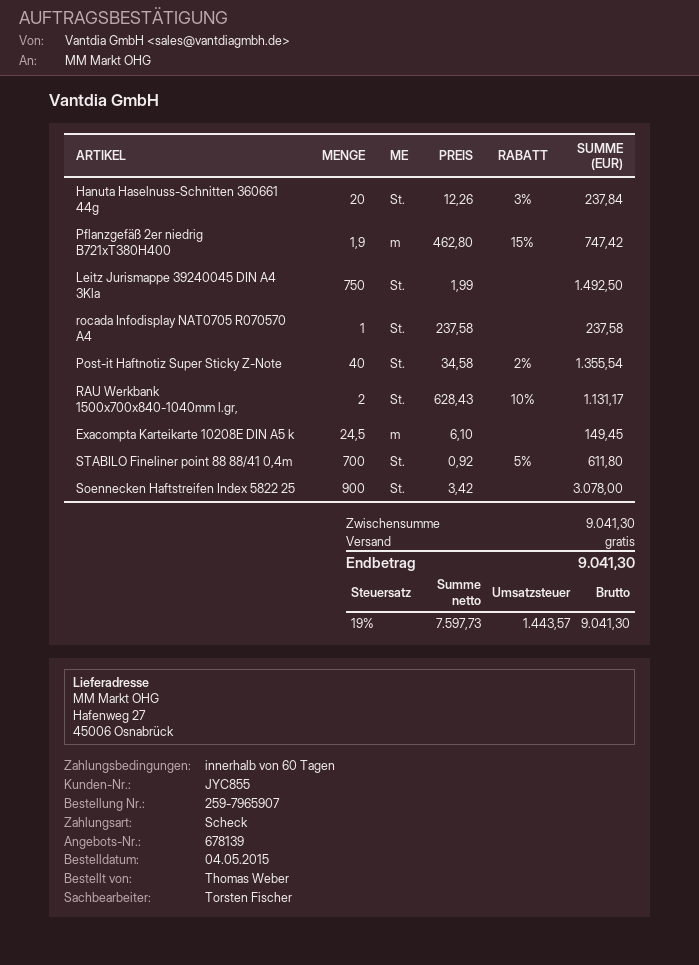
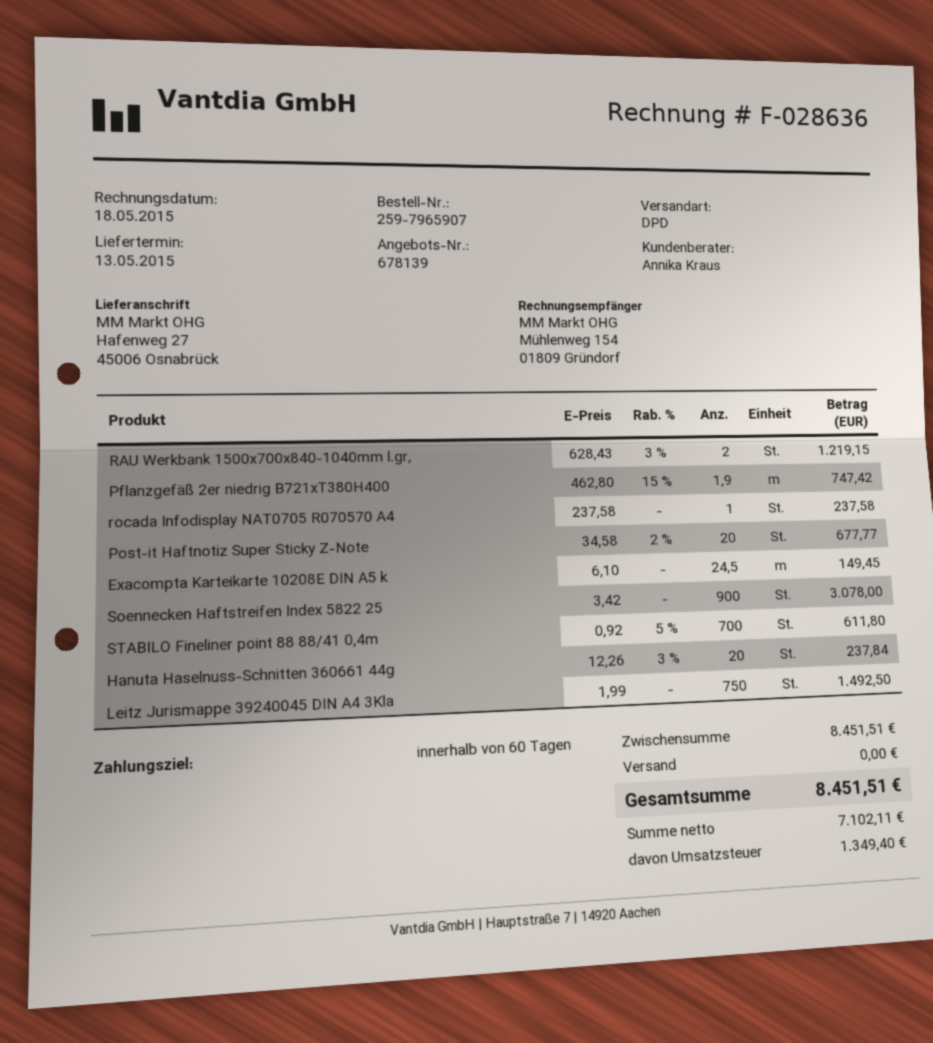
sales rep: Torsten Fischer -> Annika Kraus
Post-it Haftnotiz Super Sticky Z-Note: 40 x 34.58 - 2% = 1355.54 -> 20 x 34.58 - 2% = 677.77
RAU Werkbank 1500x700x840-1040mm l.gr,: 2 x 628.43 - 10% = 1131.17 -> 2 x 628.43 - 3% = 1219.15
subtotal: 9041.30 -> 8451.51
net: 7597.73 -> 7102.11
tax: 1443.57 -> 1349.40
total: 9041.30 -> 8451.51

